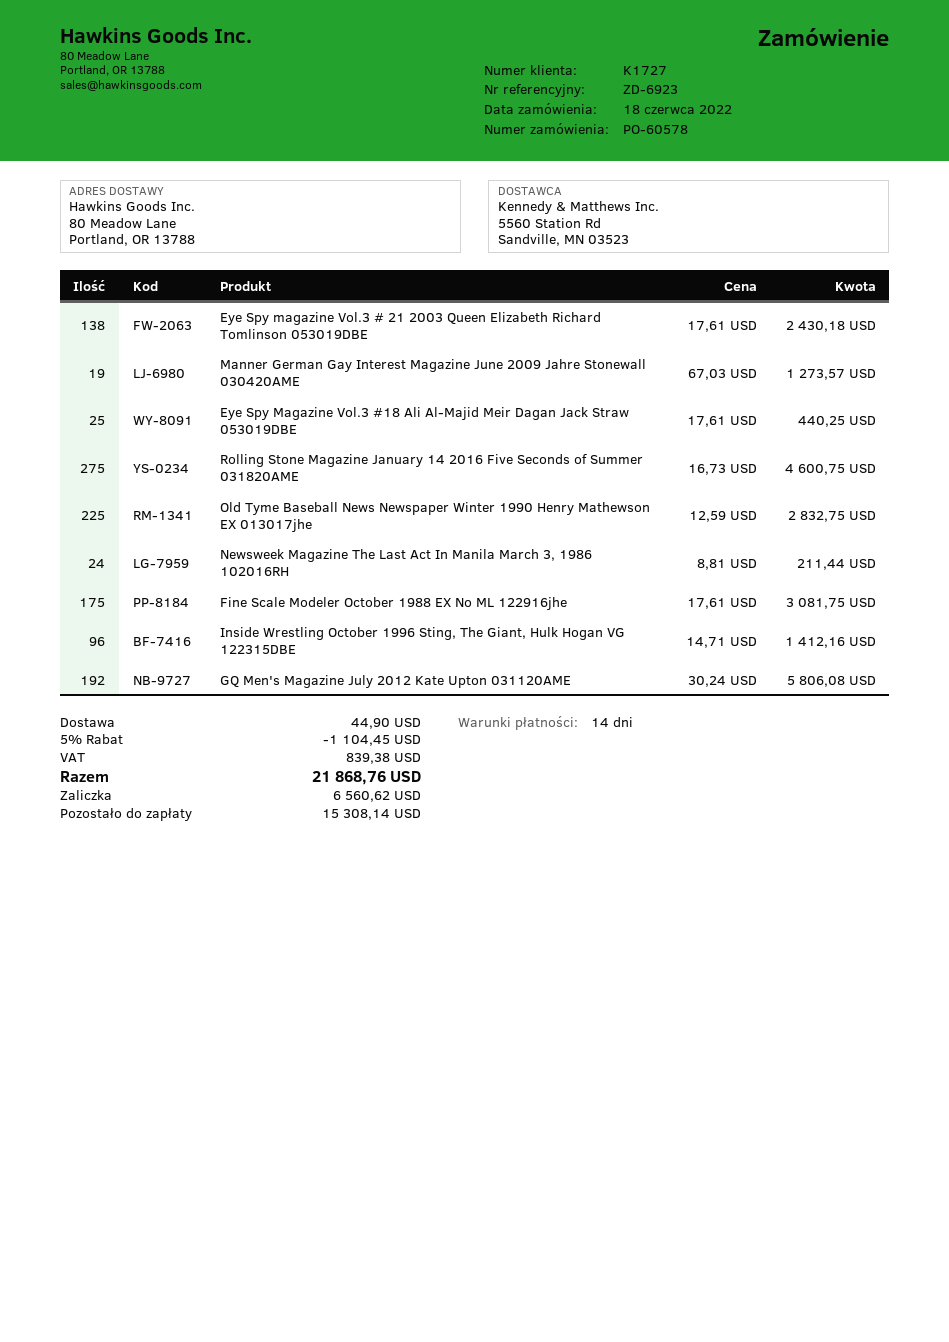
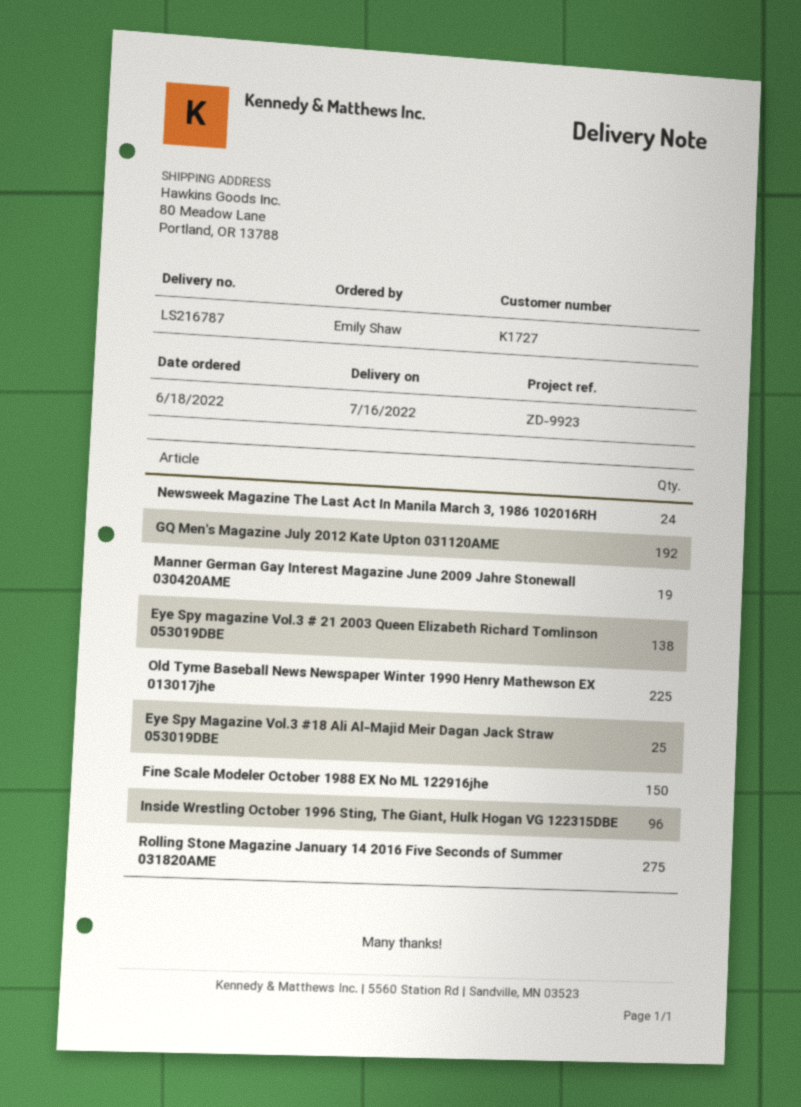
reference: ZD-6923 -> ZD-9923
Fine Scale Modeler October 1988 EX No ML 122916jhe: 175 -> 150

